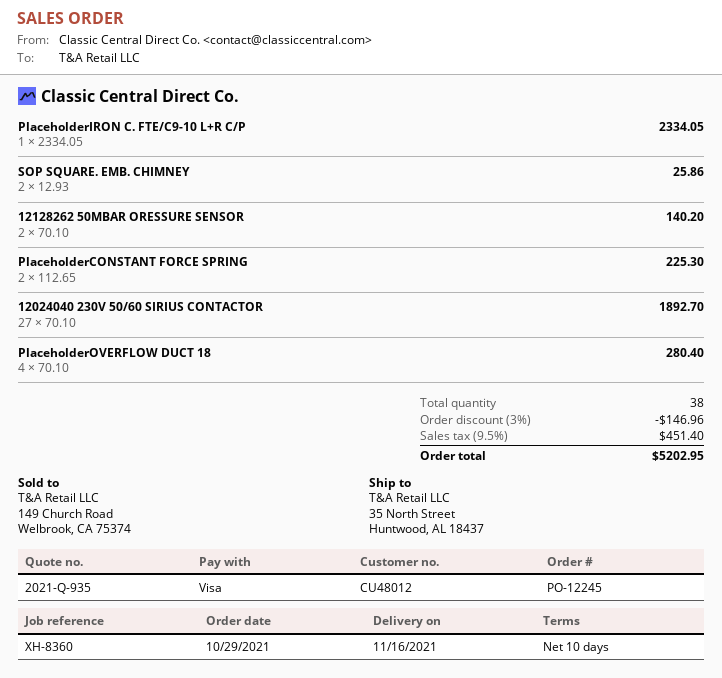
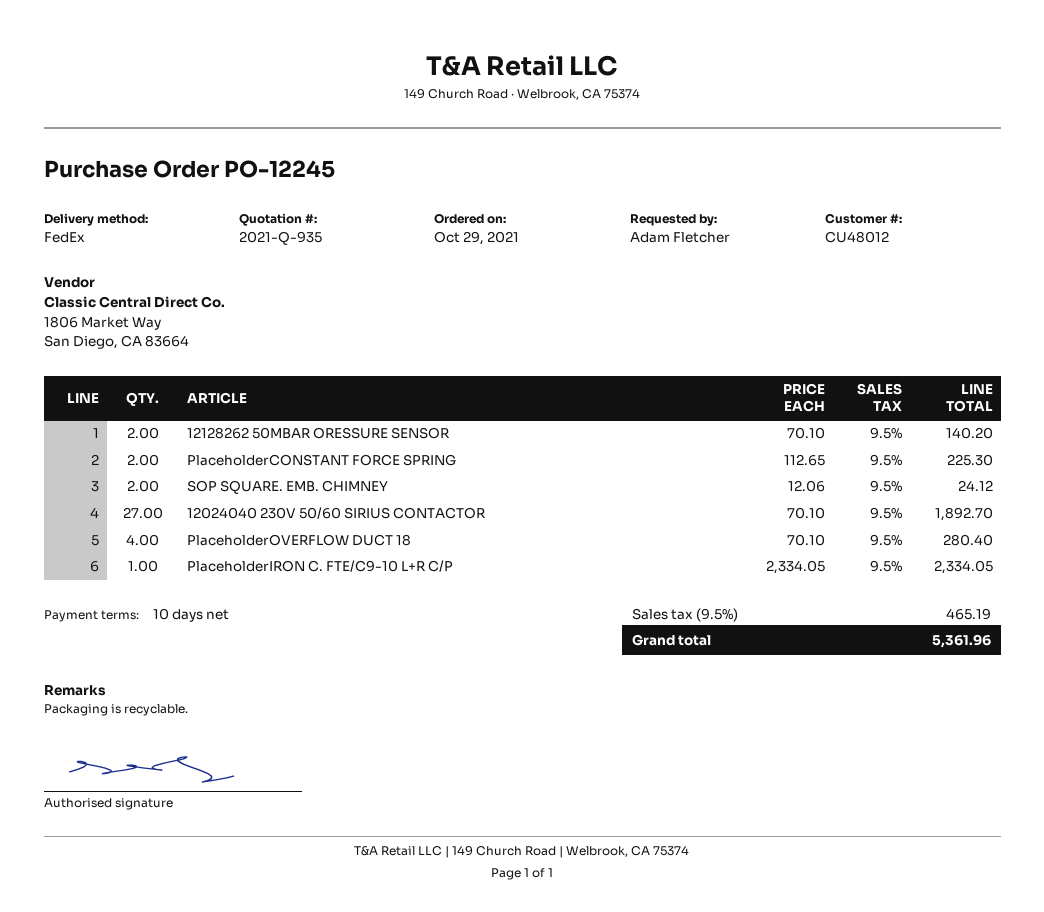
SOP SQUARE. EMB. CHIMNEY: 2 x 12.93 = 25.86 -> 2 x 12.06 = 24.12
discount: 3% = 146.96 -> none
tax: 9.5% = 451.40 -> 9.5% = 465.19
total: 5202.95 -> 5361.96

